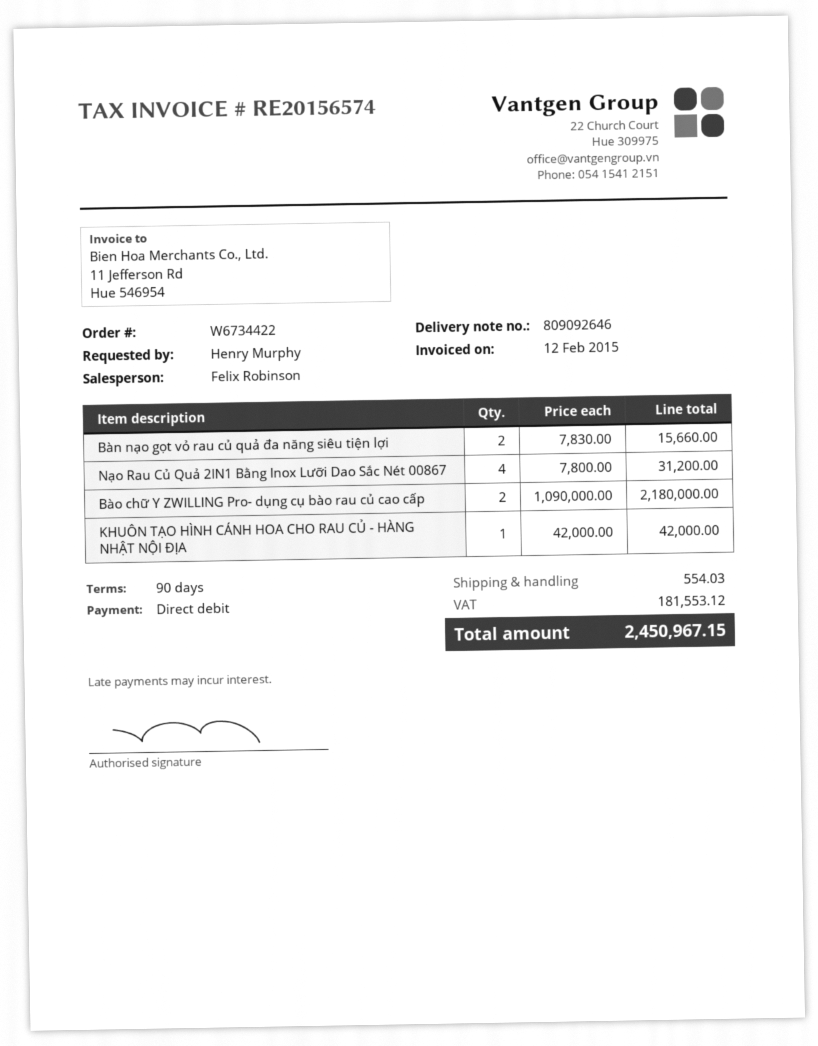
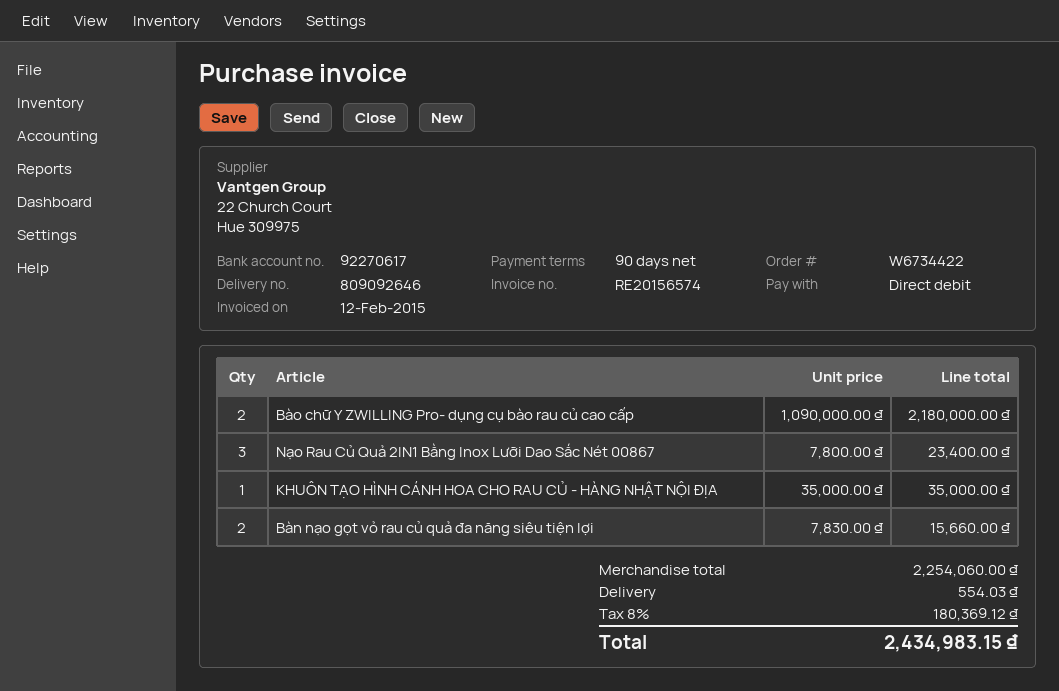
Nạo Rau Củ Quả 2IN1 Bằng Inox Lưỡi Dao Sắc Nét 00867: 4 x 7800.00 = 31200.00 -> 3 x 7800.00 = 23400.00
KHUÔN TẠO HÌNH CÁNH HOA CHO RAU CỦ - HÀNG NHẬT NỘI ĐỊA: 1 x 42000.00 = 42000.00 -> 1 x 35000.00 = 35000.00
tax: 181553.12 -> 180369.12
total: 2450967.15 -> 2434983.15

